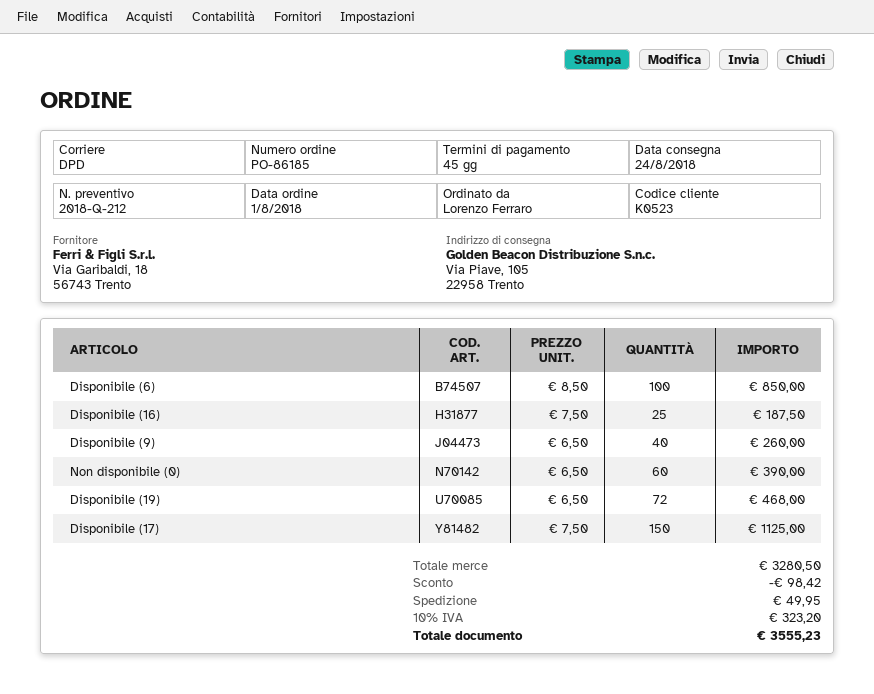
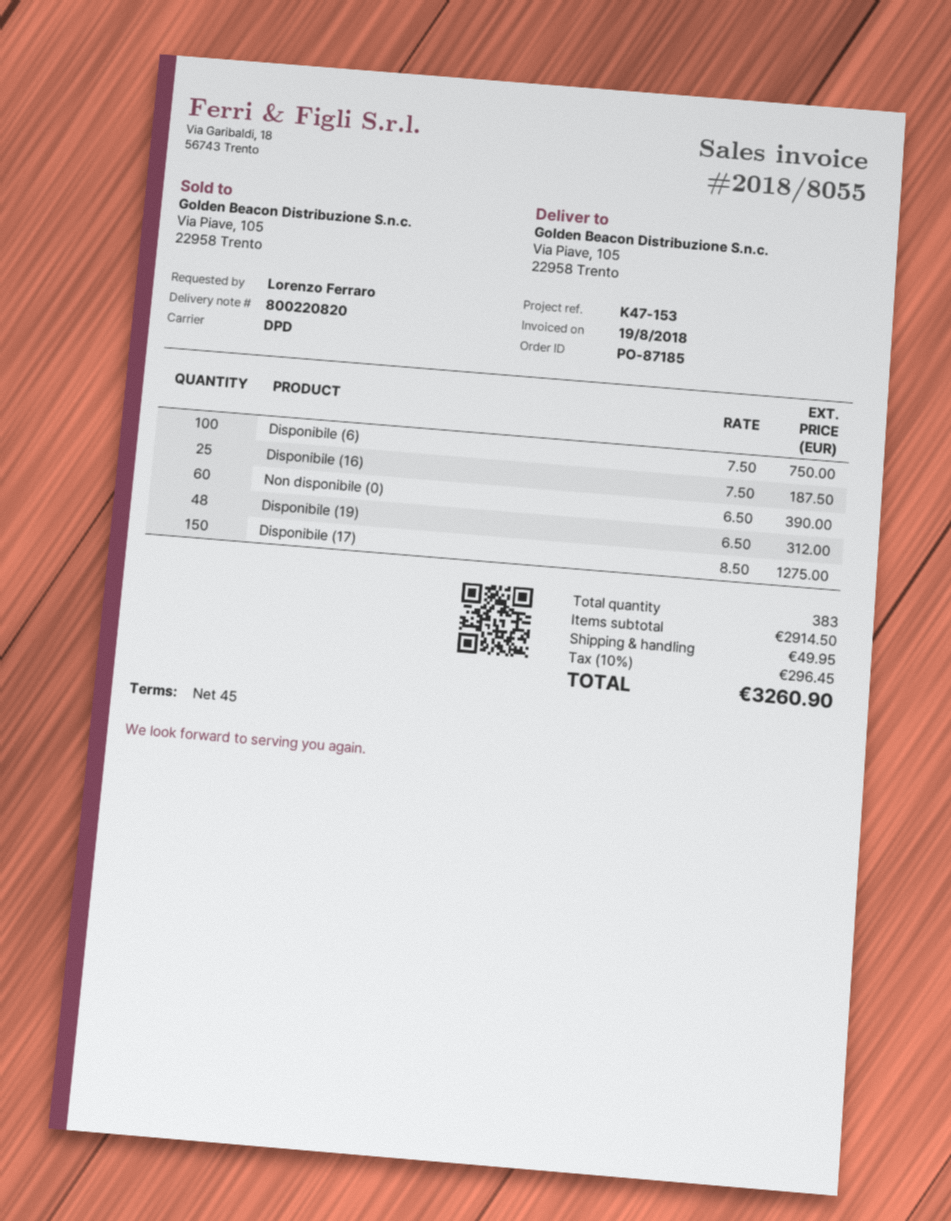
order number: PO-86185 -> PO-87185
Disponibile (6): 100 x 8.50 = 850.00 -> 100 x 7.50 = 750.00
Disponibile (9): 40 x 6.50 = 260.00 -> none
Disponibile (19): 72 x 6.50 = 468.00 -> 48 x 6.50 = 312.00
Disponibile (17): 150 x 7.50 = 1125.00 -> 150 x 8.50 = 1275.00
subtotal: 3280.50 -> 2914.50
discount: 98.42 -> none
tax: 10% = 323.20 -> 10% = 296.45
total: 3555.23 -> 3260.90

